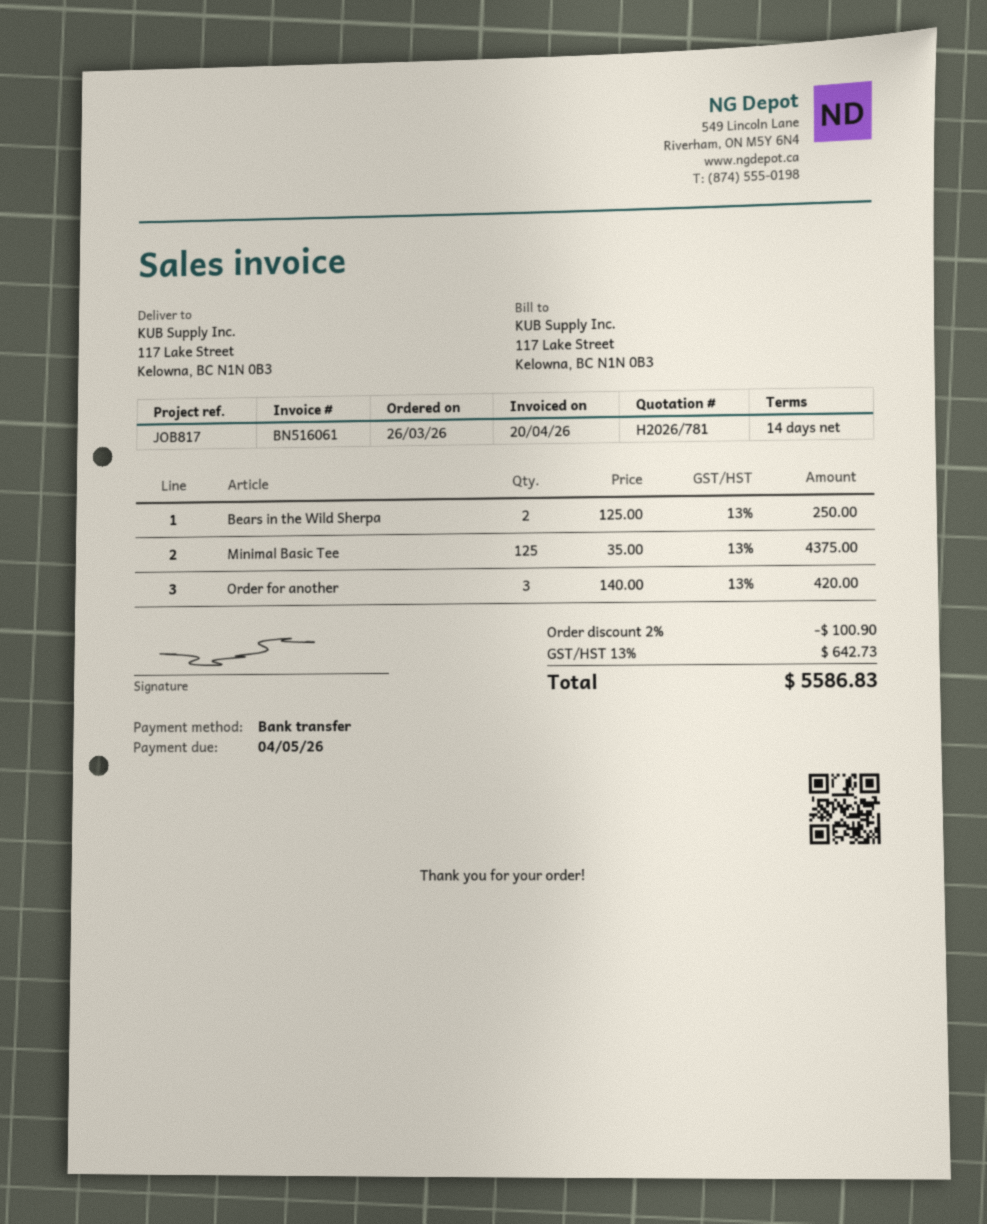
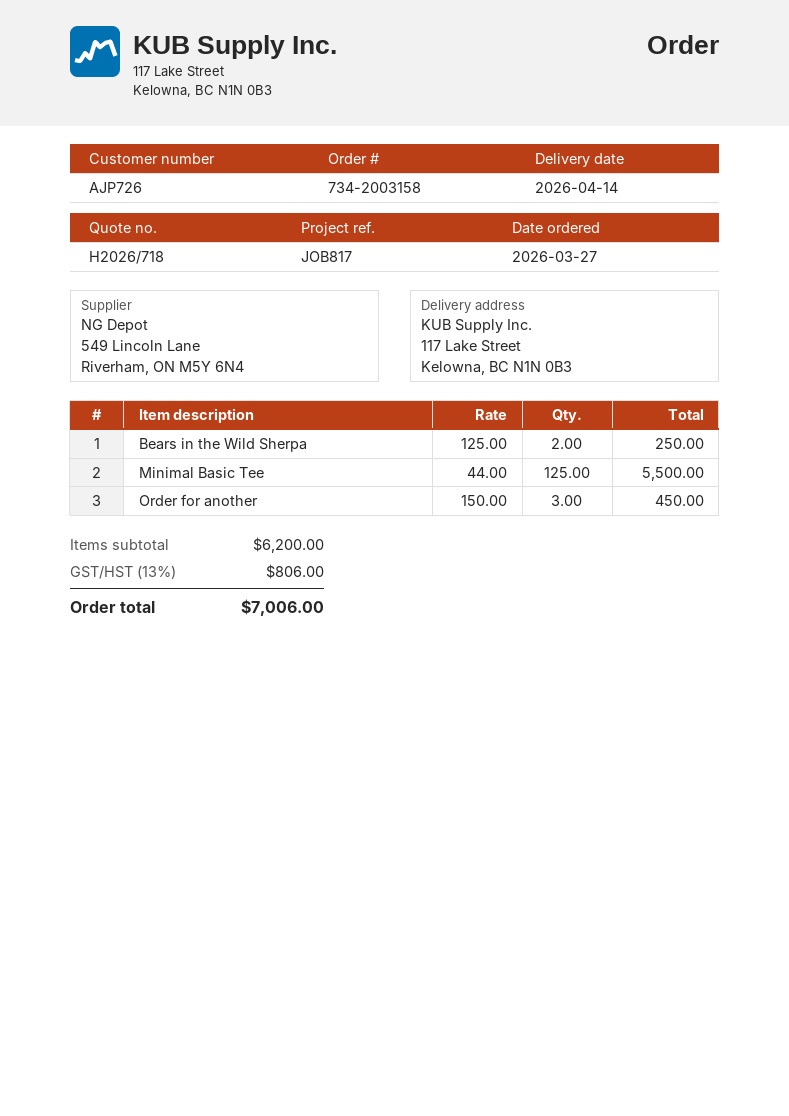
quote number: H2026/781 -> H2026/718
order date: 2026-03-26 -> 2026-03-27
Minimal Basic Tee: 125 x 35.00 = 4375.00 -> 125 x 44.00 = 5500.00
Order for another: 3 x 140.00 = 420.00 -> 3 x 150.00 = 450.00
discount: 2% = 100.90 -> none
tax: 13% = 642.73 -> 13% = 806.00
total: 5586.83 -> 7006.00

